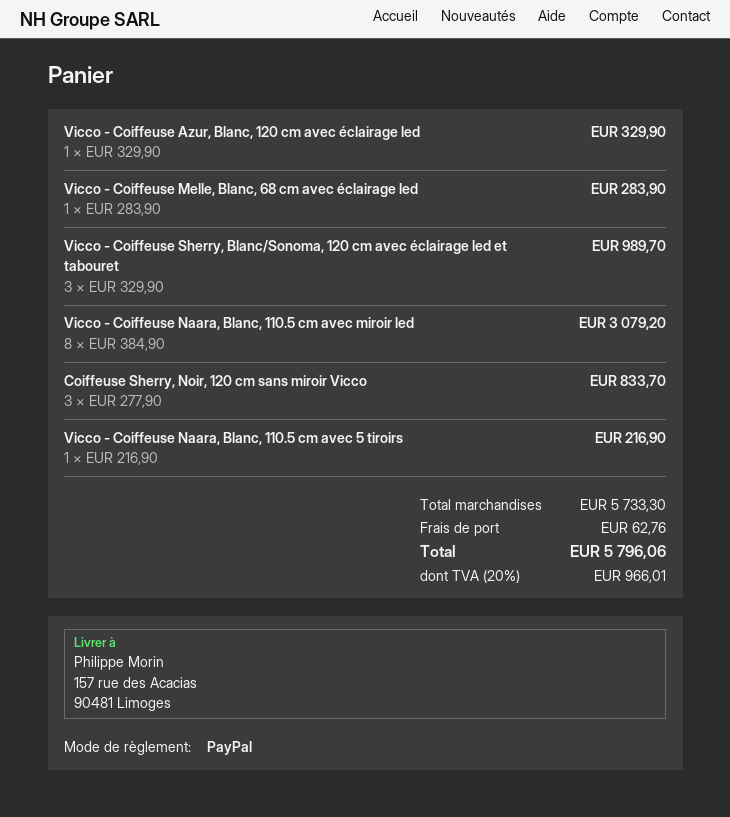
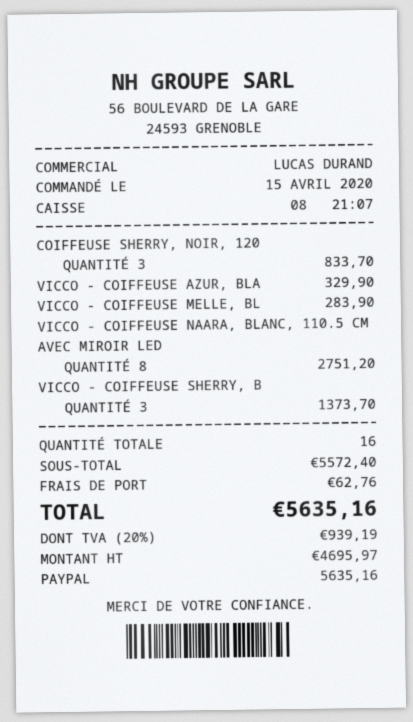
Vicco - Coiffeuse Sherry, Blanc/Sonoma, 120 cm avec éclairage led et tabouret: 3 for 989.70 -> 3 for 1373.70
Vicco - Coiffeuse Naara, Blanc, 110.5 cm avec miroir led: 8 for 3079.20 -> 8 for 2751.20
Vicco - Coiffeuse Naara, Blanc, 110.5 cm avec 5 tiroirs: 1 for 216.90 -> none
subtotal: 5733.30 -> 5572.40
tax: 20% = 966.01 -> 20% = 939.19
total: 5796.06 -> 5635.16

